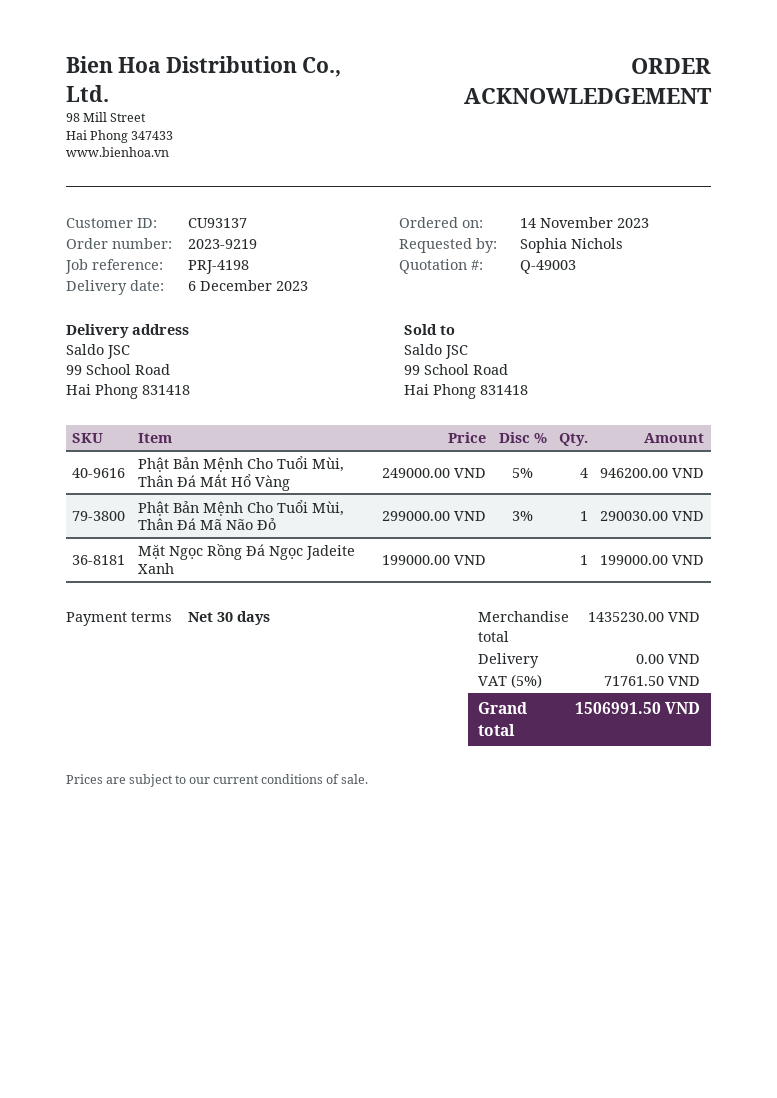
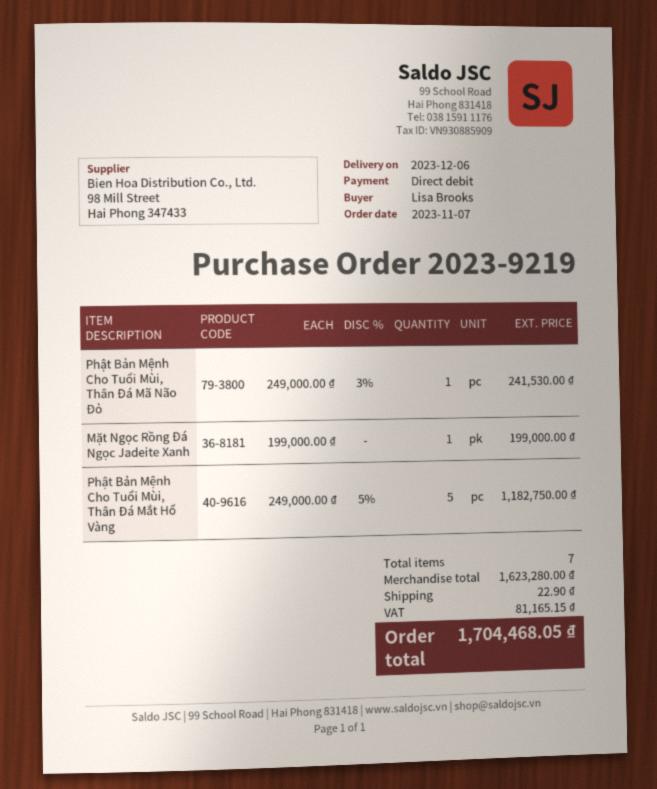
order date: 2023-11-14 -> 2023-11-07
ordered by: Sophia Nichols -> Lisa Brooks
Phật Bản Mệnh Cho Tuổi Mùi, Thân Đá Mắt Hổ Vàng: 4 x 249000.00 - 5% = 946200.00 -> 5 x 249000.00 - 5% = 1182750.00
Phật Bản Mệnh Cho Tuổi Mùi, Thân Đá Mã Não Đỏ: 1 x 299000.00 - 3% = 290030.00 -> 1 x 249000.00 - 3% = 241530.00
subtotal: 1435230.00 -> 1623280.00
shipping: 0.00 -> 22.90
tax: 71761.50 -> 81165.15
total: 1506991.50 -> 1704468.05

